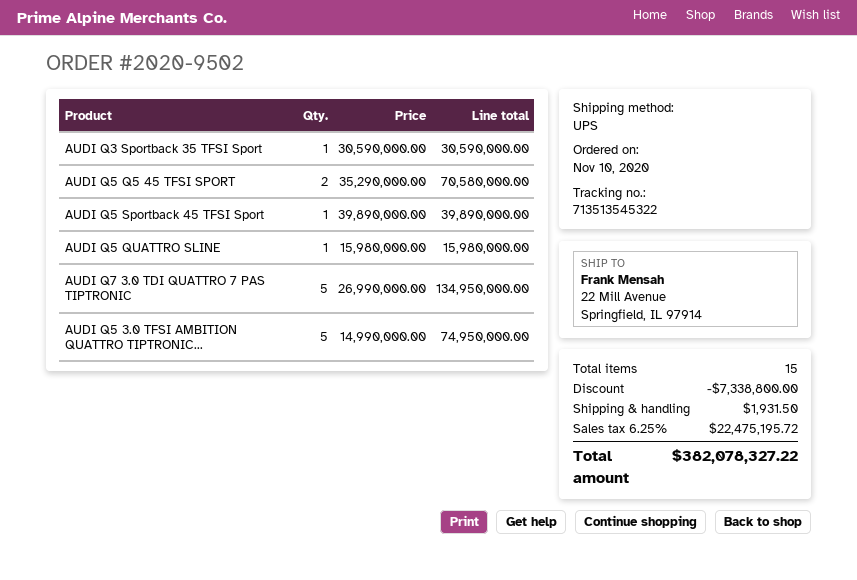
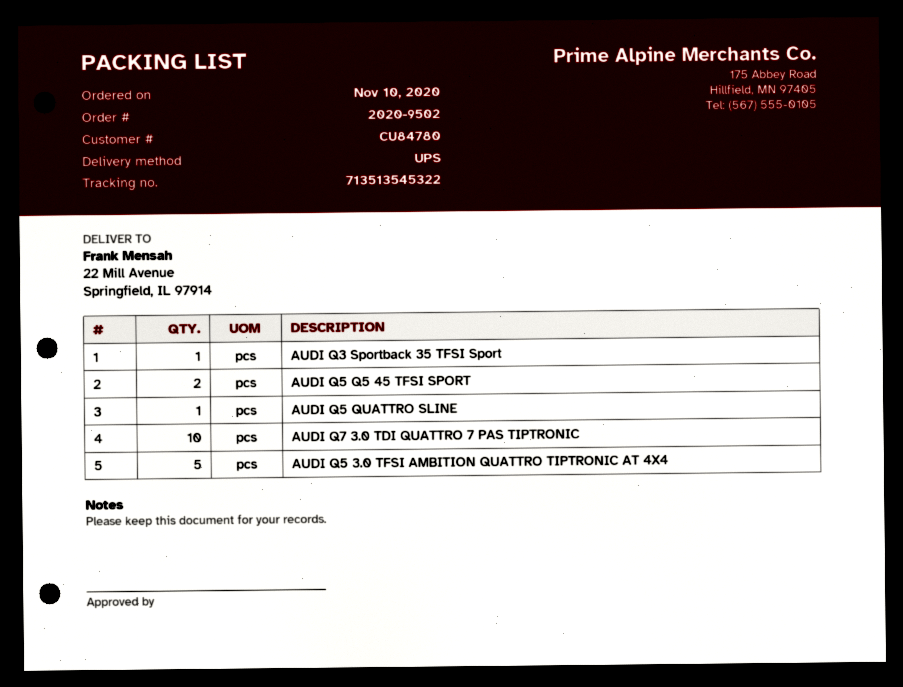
AUDI Q5 Sportback 45 TFSI Sport: 1 -> none
AUDI Q7 3.0 TDI QUATTRO 7 PAS TIPTRONIC: 5 -> 10

